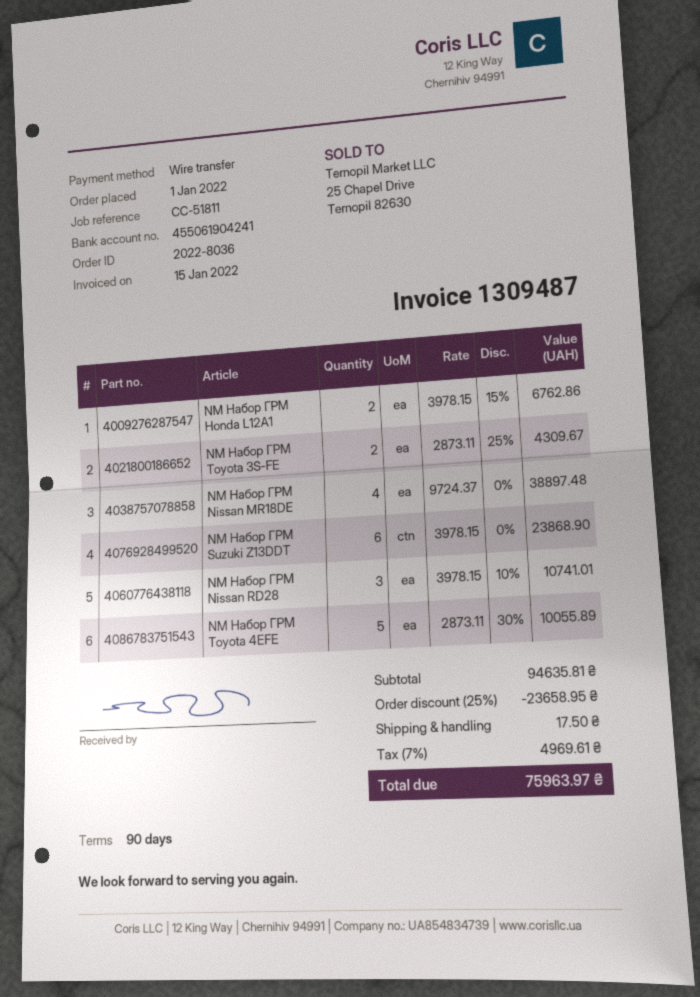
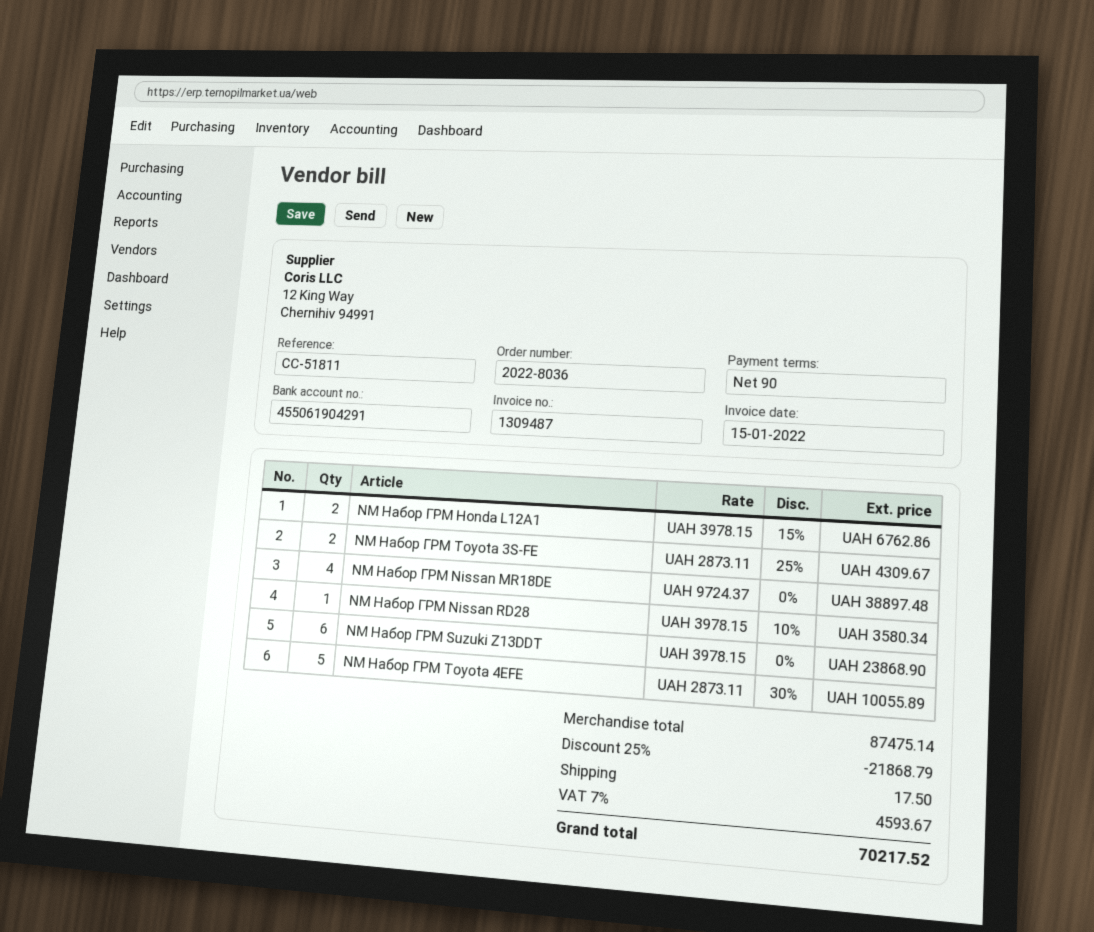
bank account: 455061904241 -> 455061904291
NM Набор ГРМ Nissan RD28: 3 x 3978.15 - 10% = 10741.01 -> 1 x 3978.15 - 10% = 3580.34
subtotal: 94635.81 -> 87475.14
discount: 25% = 23658.95 -> 25% = 21868.79
tax: 7% = 4969.61 -> 7% = 4593.67
total: 75963.97 -> 70217.52

